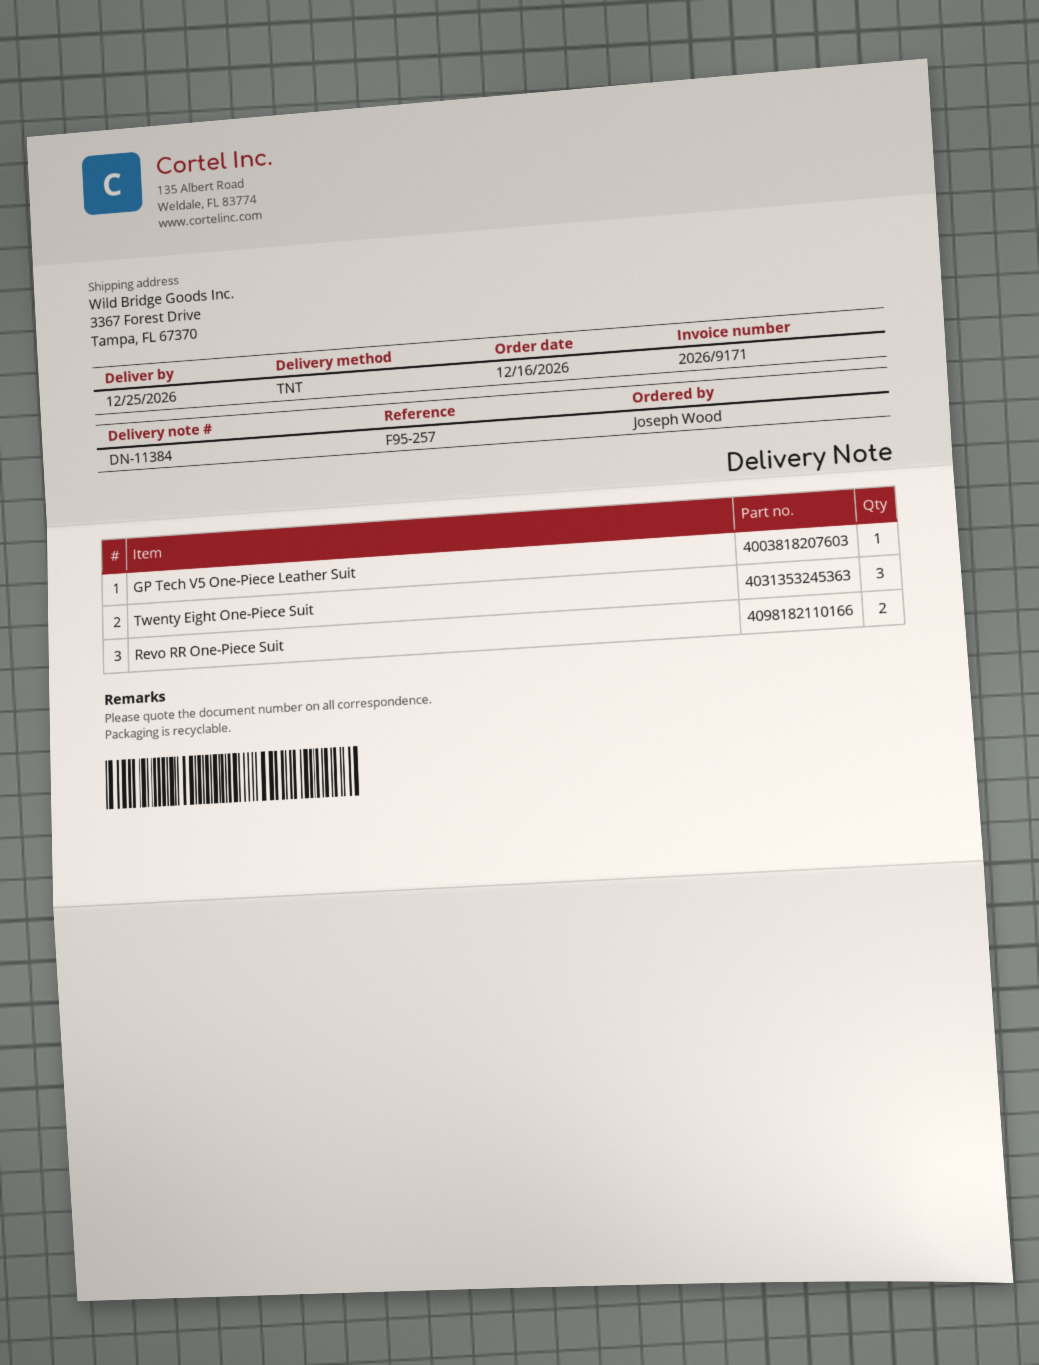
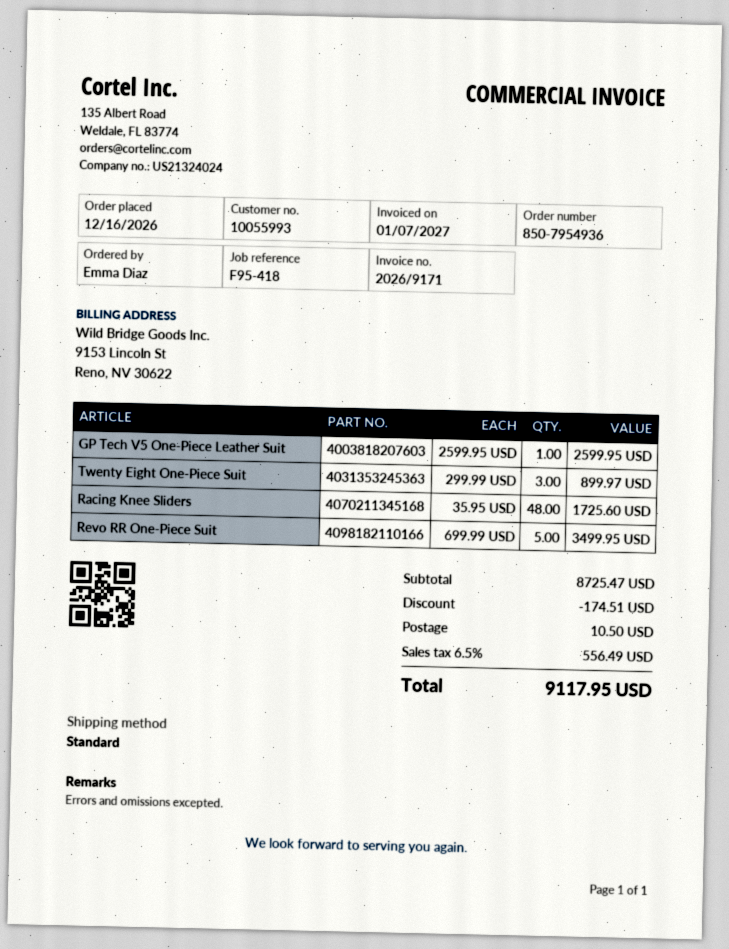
reference: F95-257 -> F95-418
ordered by: Joseph Wood -> Emma Diaz
shipping method: TNT -> standard
Revo RR One-Piece Suit: 2 -> 5
Racing Knee Sliders: none -> 48

